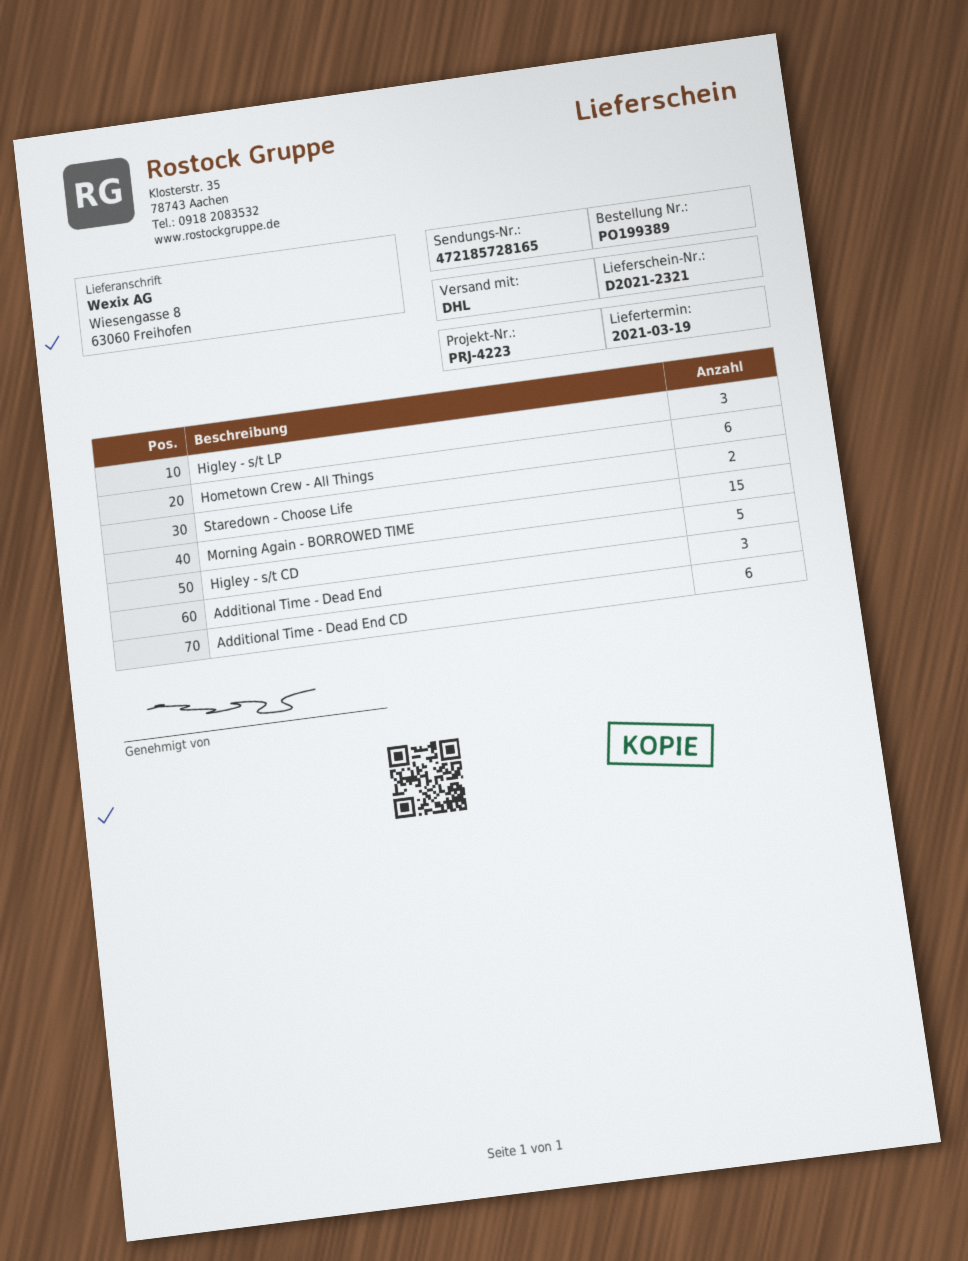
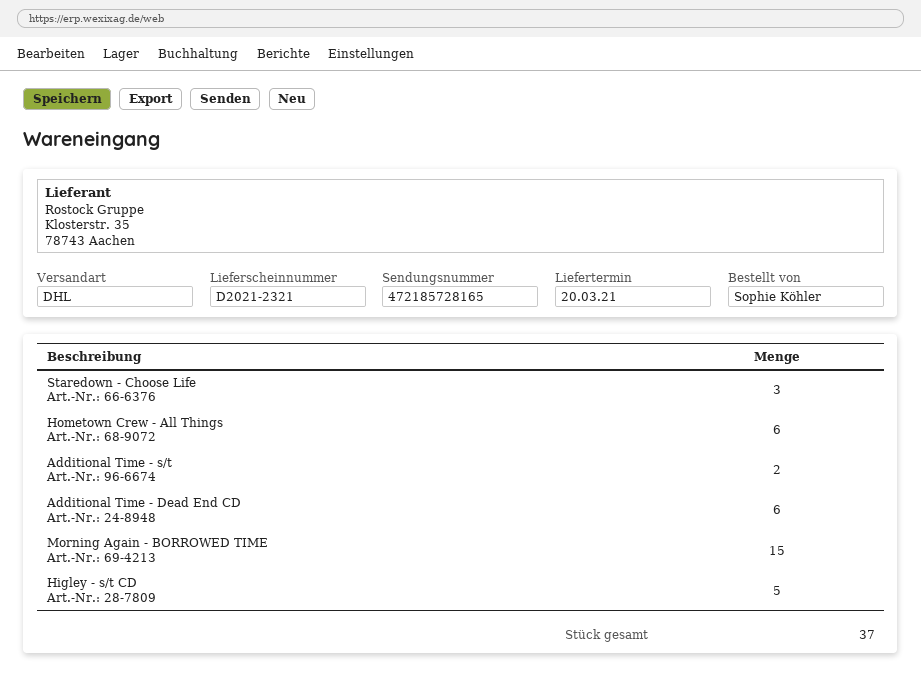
delivery date: 2021-03-19 -> 2021-03-20
Higley - s/t LP: 3 -> none
Staredown - Choose Life: 2 -> 3
Additional Time - Dead End: 3 -> none
Additional Time - s/t: none -> 2

